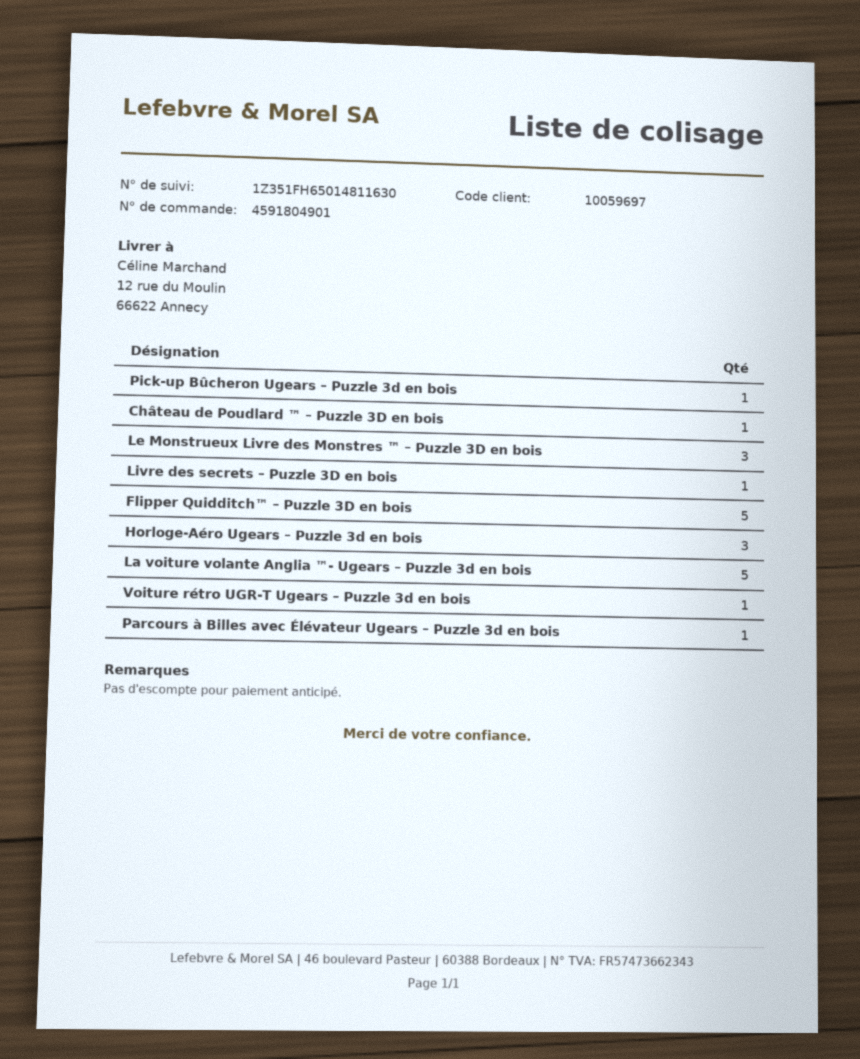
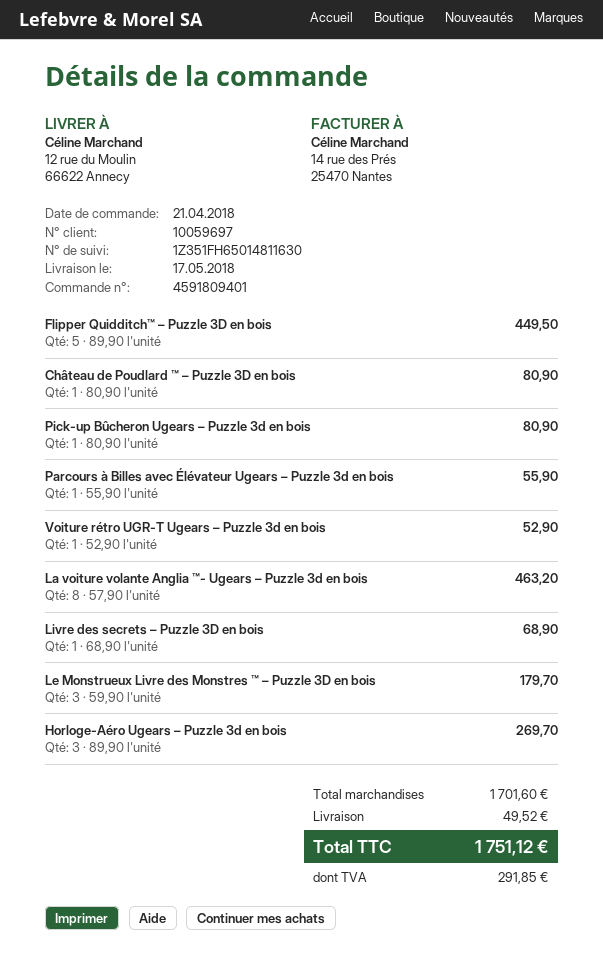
order number: 4591804901 -> 4591809401
La voiture volante Anglia ™- Ugears – Puzzle 3d en bois: 5 -> 8

